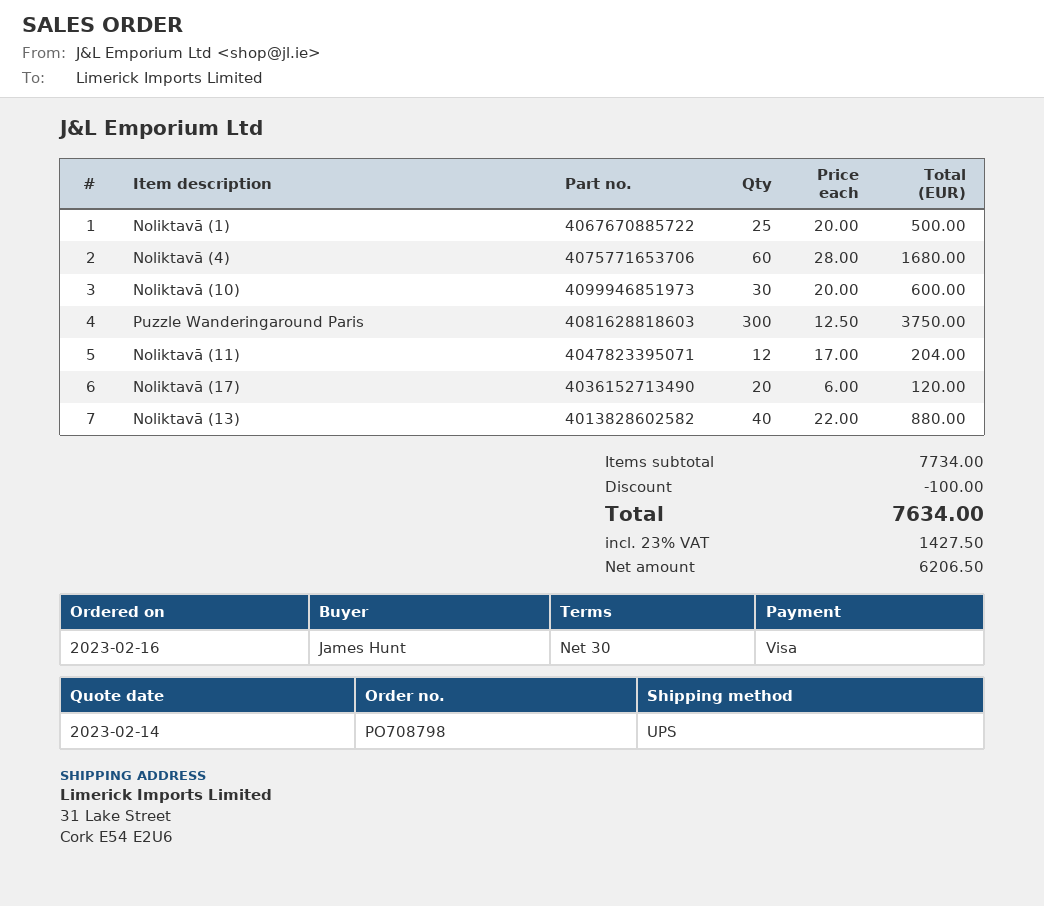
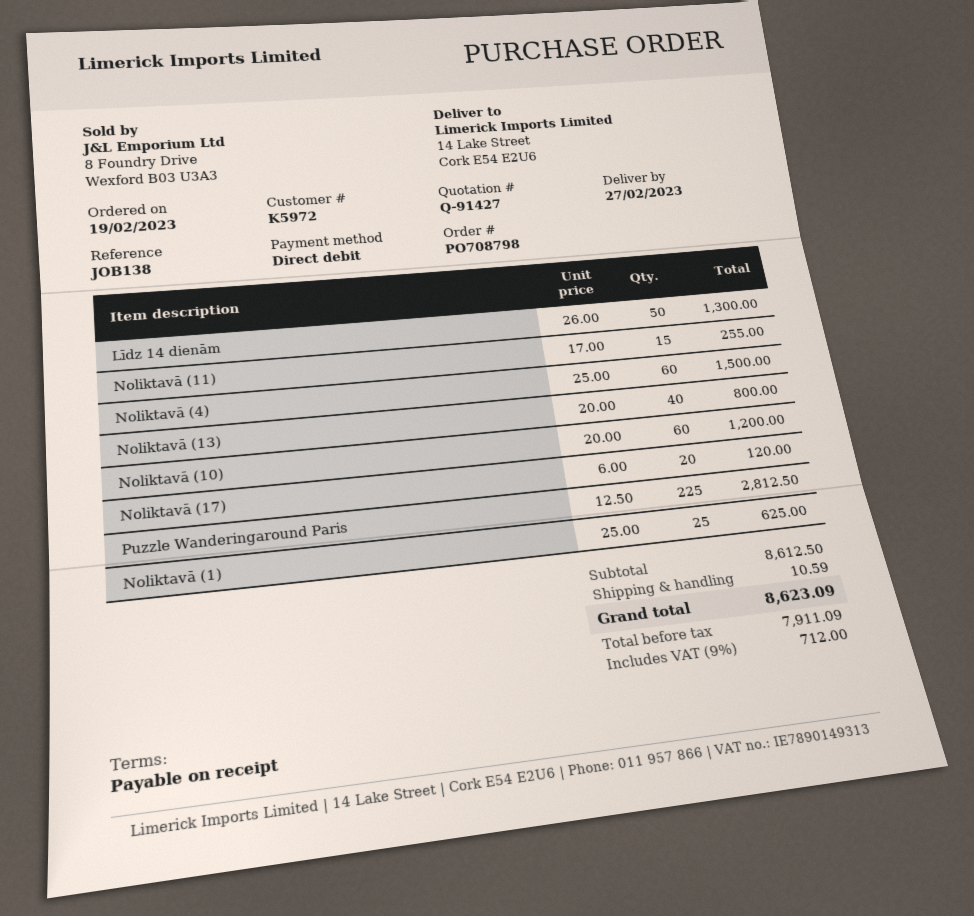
order date: 2023-02-16 -> 2023-02-19
payment terms: 30 days -> on receipt
payment method: Visa -> direct debit
ship to: 31 Lake Street, Cork E54 E2U6 -> 14 Lake Street, Cork E54 E2U6
Noliktavā (1): 25 x 20.00 = 500.00 -> 25 x 25.00 = 625.00
Noliktavā (4): 60 x 28.00 = 1680.00 -> 60 x 25.00 = 1500.00
Noliktavā (10): 30 x 20.00 = 600.00 -> 60 x 20.00 = 1200.00
Puzzle Wanderingaround Paris: 300 x 12.50 = 3750.00 -> 225 x 12.50 = 2812.50
Noliktavā (11): 12 x 17.00 = 204.00 -> 15 x 17.00 = 255.00
Noliktavā (13): 40 x 22.00 = 880.00 -> 40 x 20.00 = 800.00
Līdz 14 dienām: none -> 50 x 26.00 = 1300.00
subtotal: 7734.00 -> 8612.50
discount: 100.00 -> none
shipping: none -> 10.59
net: 6206.50 -> 7911.09
tax: 23% = 1427.50 -> 9% = 712.00
total: 7634.00 -> 8623.09

